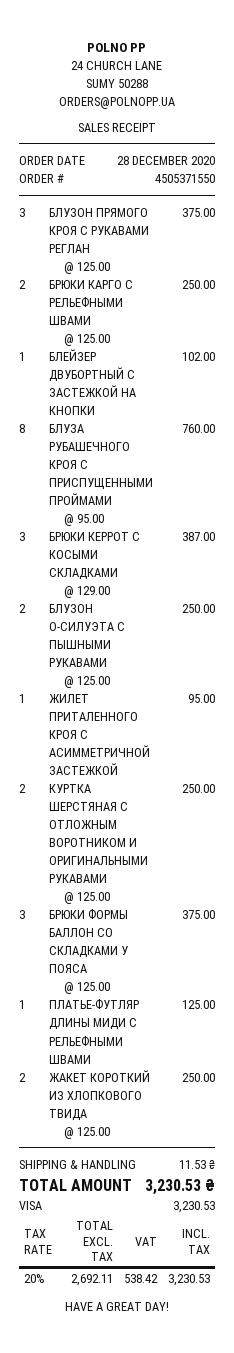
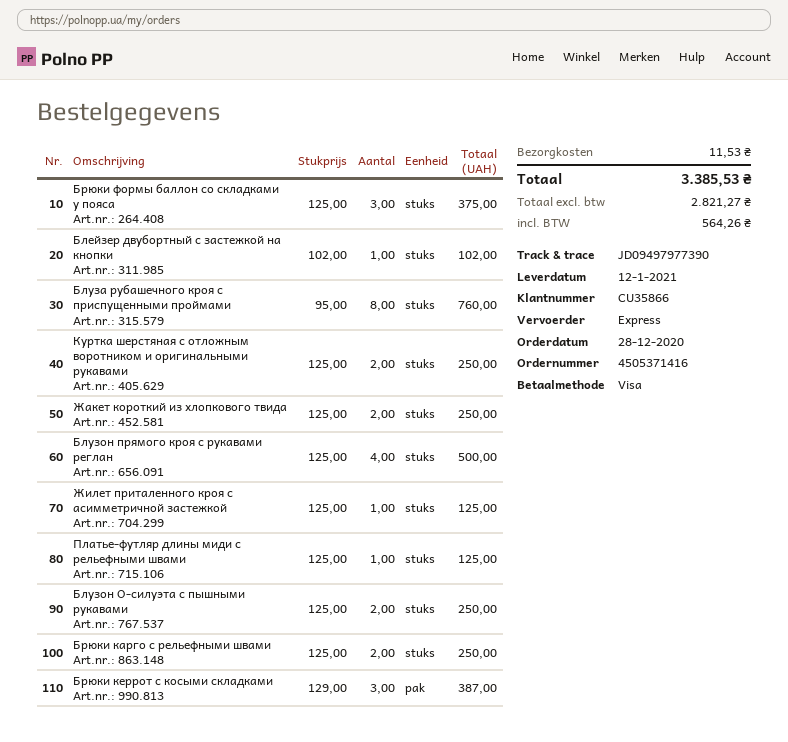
order number: 4505371550 -> 4505371416
БЛУЗОН ПРЯМОГО КРОЯ С РУКАВАМИ РЕГЛАН: 3 x 125.00 = 375.00 -> 4 x 125.00 = 500.00
ЖИЛЕТ ПРИТАЛЕННОГО КРОЯ С АСИММЕТРИЧНОЙ ЗАСТЕЖКОЙ: 1 x 95.00 = 95.00 -> 1 x 125.00 = 125.00
net: 2692.11 -> 2821.27
tax: 538.42 -> 564.26
total: 3230.53 -> 3385.53

